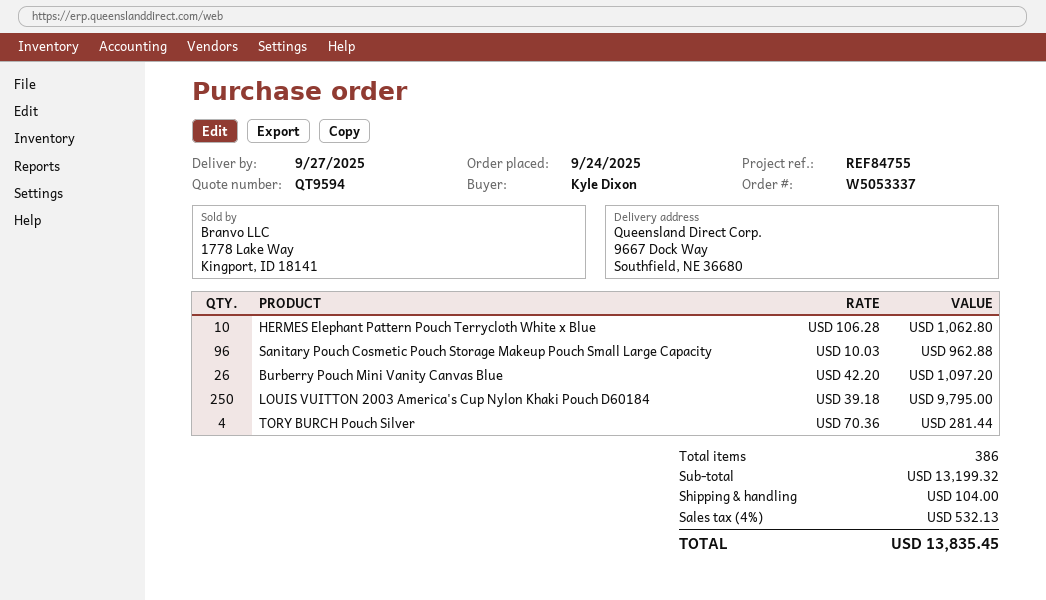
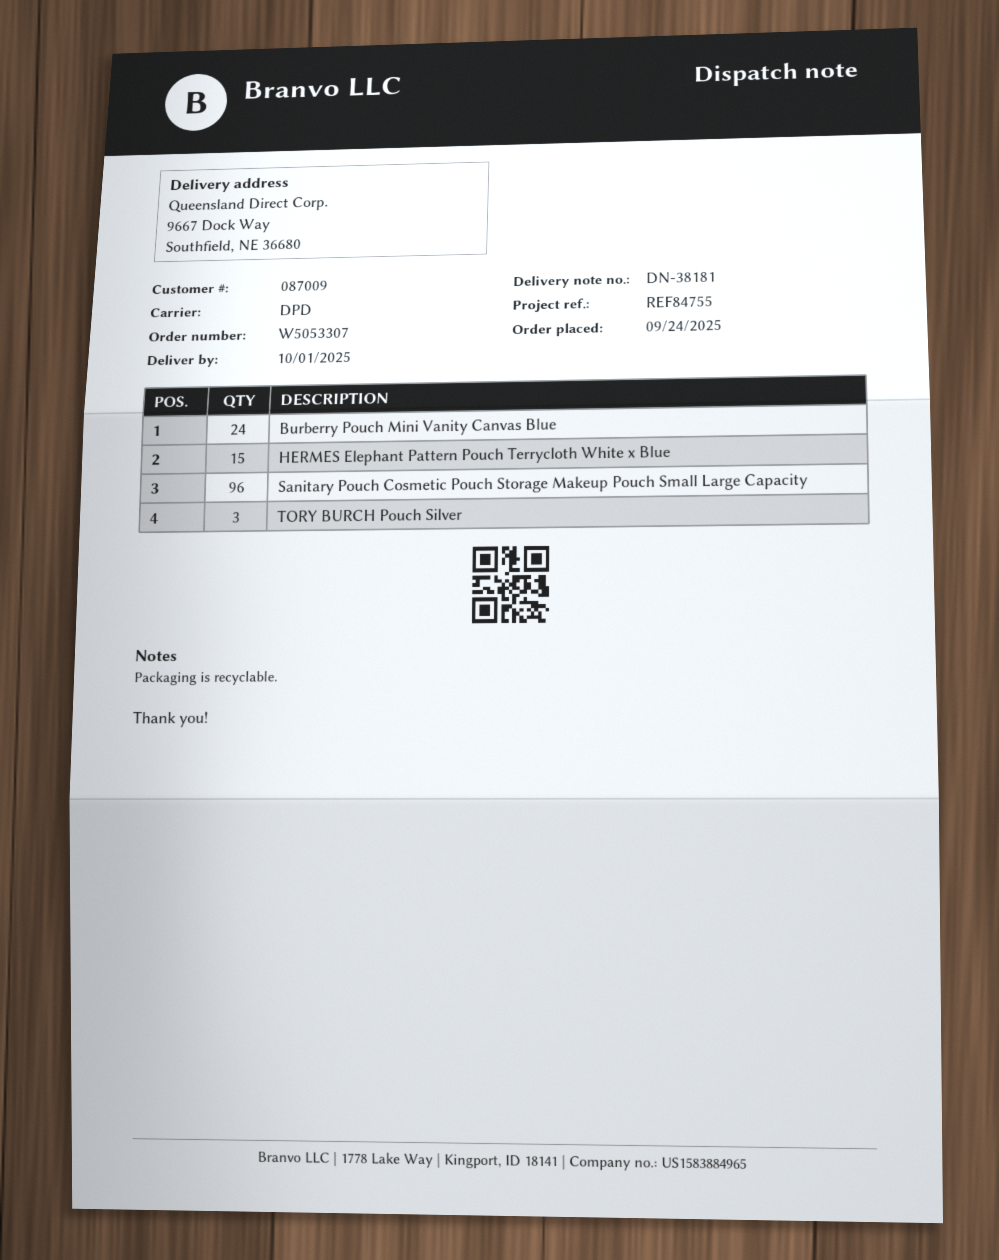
order number: W5053337 -> W5053307
delivery date: 2025-09-27 -> 2025-10-01
HERMES Elephant Pattern Pouch Terrycloth White x Blue: 10 -> 15
Burberry Pouch Mini Vanity Canvas Blue: 26 -> 24
LOUIS VUITTON 2003 America's Cup Nylon Khaki Pouch D60184: 250 -> none
TORY BURCH Pouch Silver: 4 -> 3

